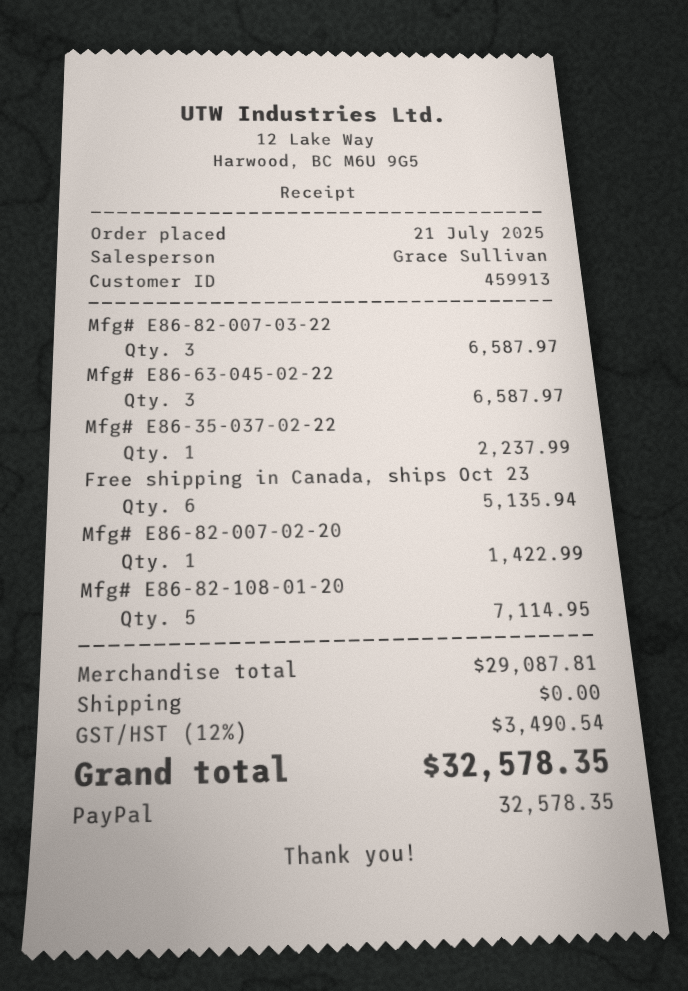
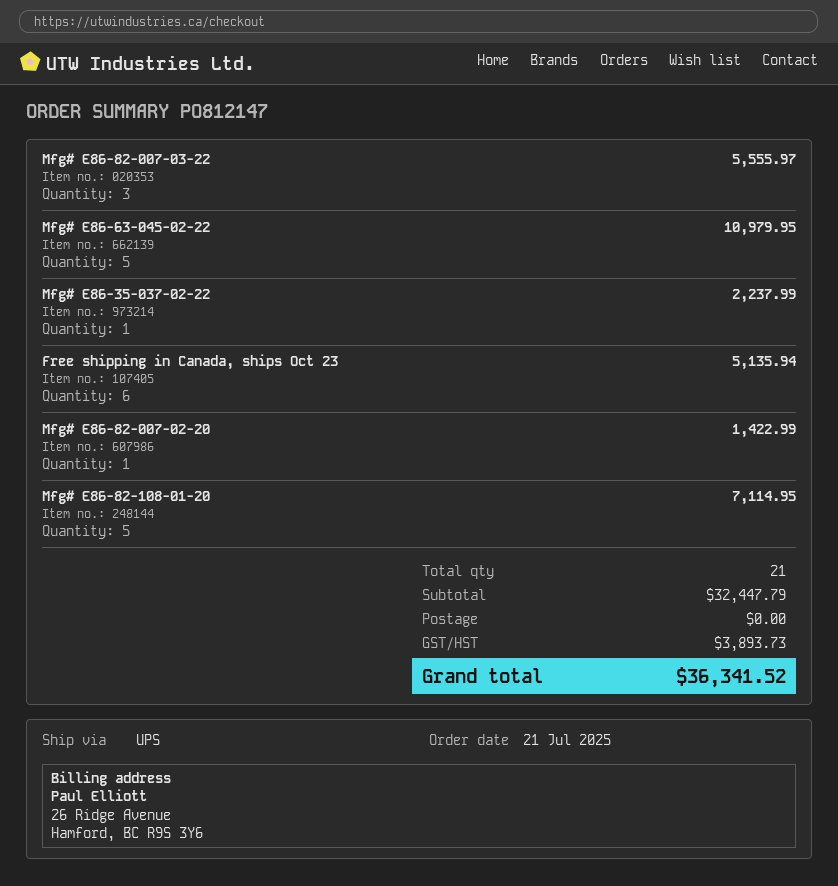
Mfg# E86-82-007-03-22: 3 for 6587.97 -> 3 for 5555.97
Mfg# E86-63-045-02-22: 3 for 6587.97 -> 5 for 10979.95
subtotal: 29087.81 -> 32447.79
tax: 3490.54 -> 3893.73
total: 32578.35 -> 36341.52

